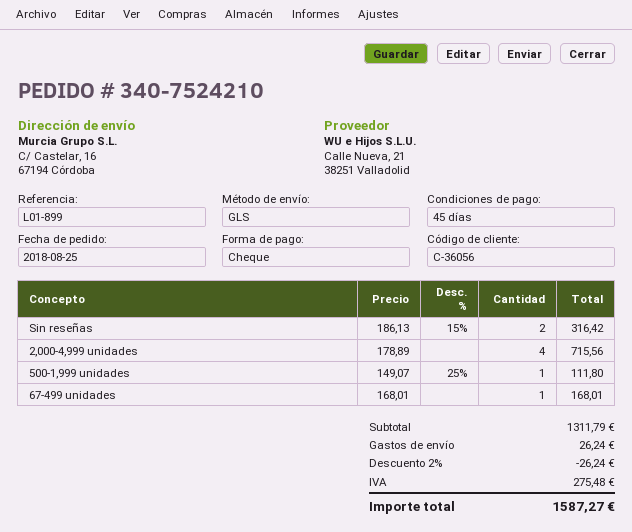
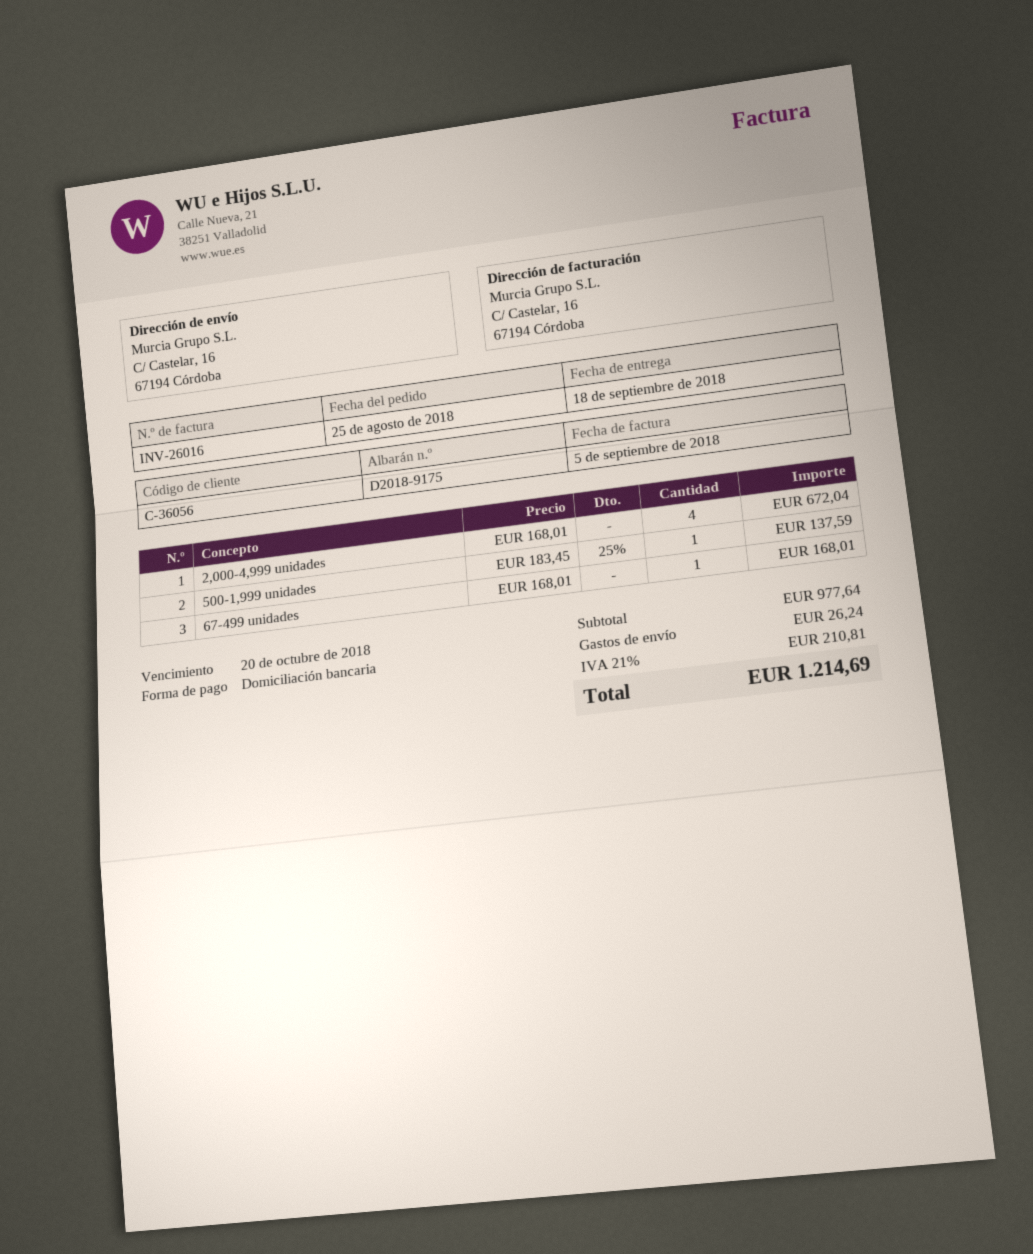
payment method: cheque -> direct debit
Sin reseñas: 2 x 186.13 - 15% = 316.42 -> none
2,000-4,999 unidades: 4 x 178.89 = 715.56 -> 4 x 168.01 = 672.04
500-1,999 unidades: 1 x 149.07 - 25% = 111.80 -> 1 x 183.45 - 25% = 137.59
subtotal: 1311.79 -> 977.64
discount: 2% = 26.24 -> none
tax: 275.48 -> 210.81
total: 1587.27 -> 1214.69

